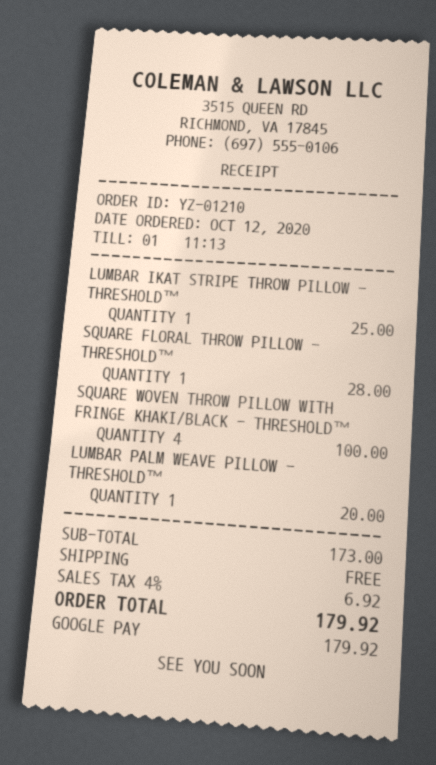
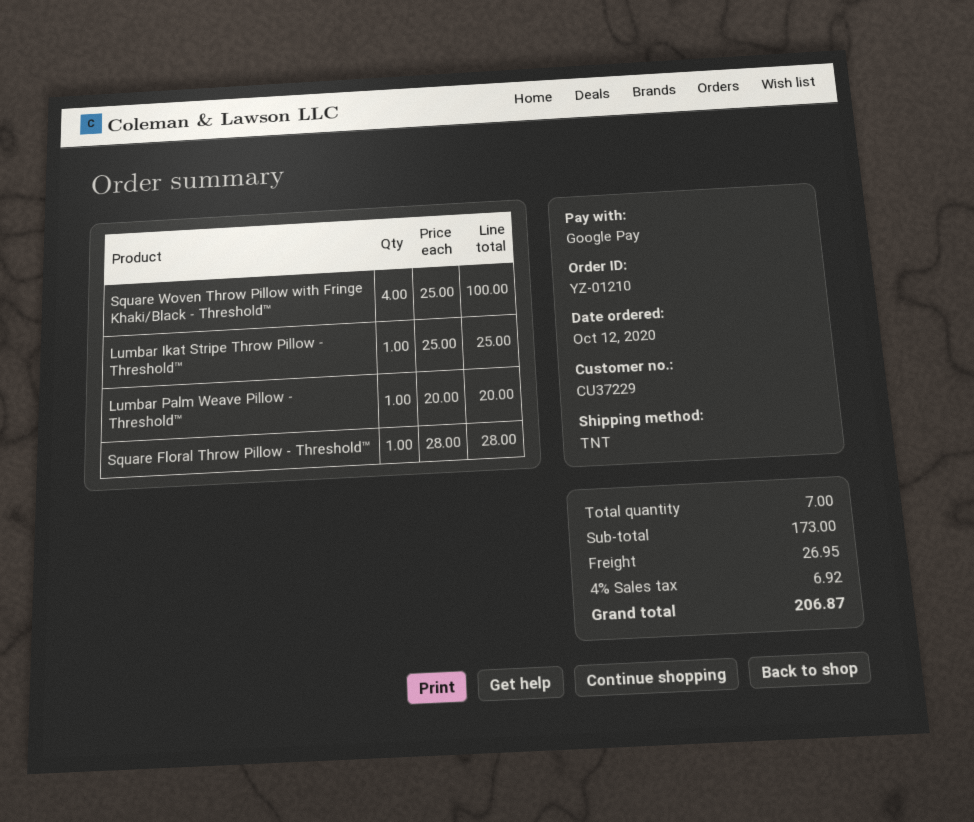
shipping: 0.00 -> 26.95
total: 179.92 -> 206.87

